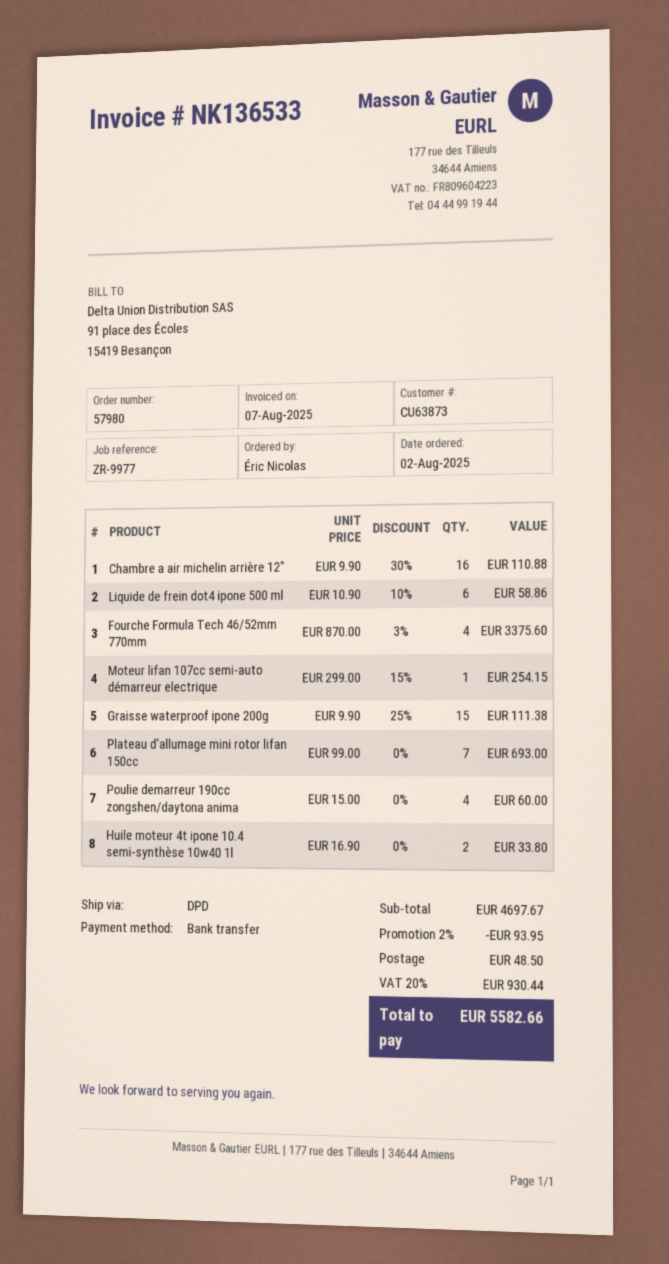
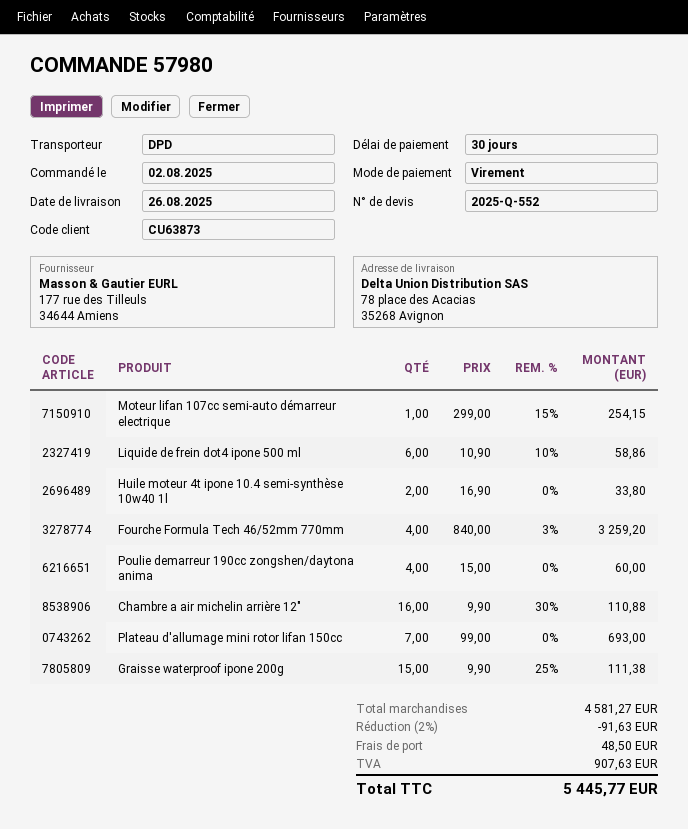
Fourche Formula Tech 46/52mm 770mm: 4 x 870.00 - 3% = 3375.60 -> 4 x 840.00 - 3% = 3259.20
subtotal: 4697.67 -> 4581.27
discount: 2% = 93.95 -> 2% = 91.63
tax: 930.44 -> 907.63
total: 5582.66 -> 5445.77

